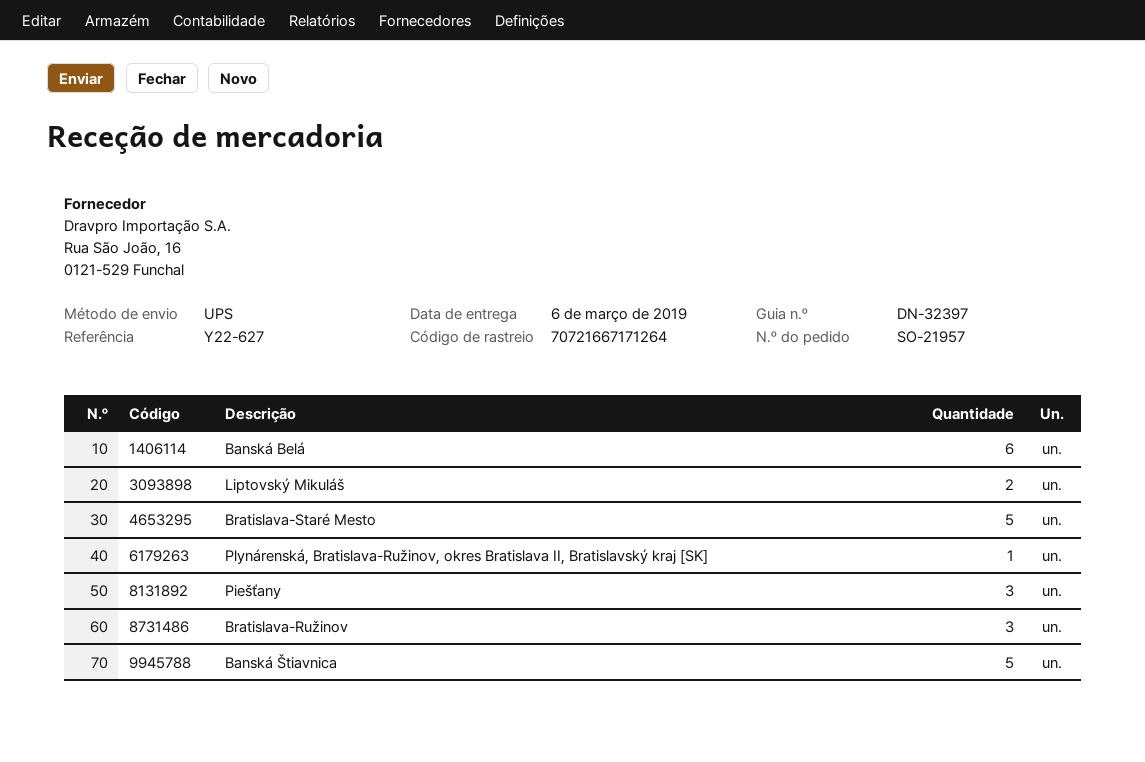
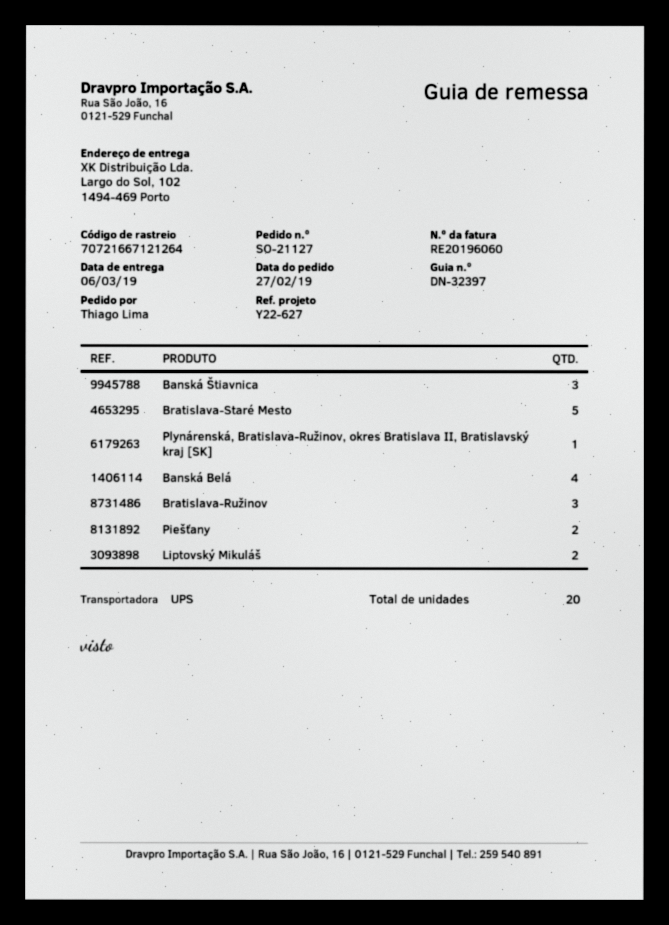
order number: SO-21957 -> SO-21127
tracking number: 70721667171264 -> 70721667121264
Banská Belá: 6 -> 4
Piešťany: 3 -> 2
Banská Štiavnica: 5 -> 3

